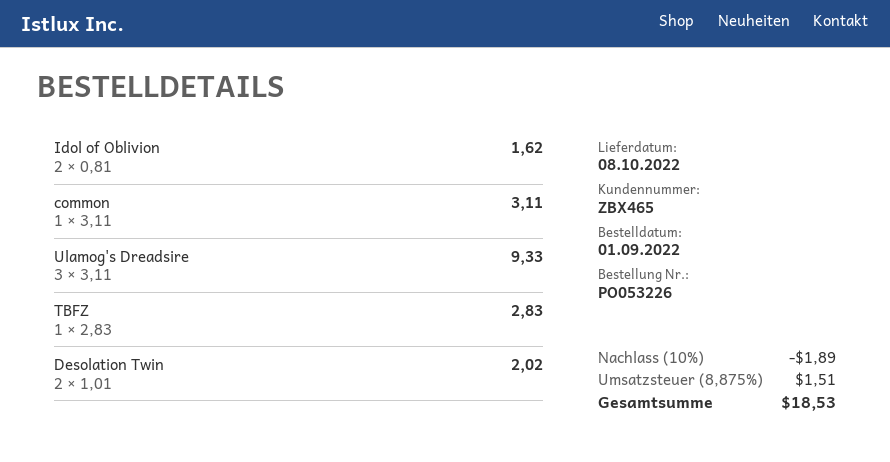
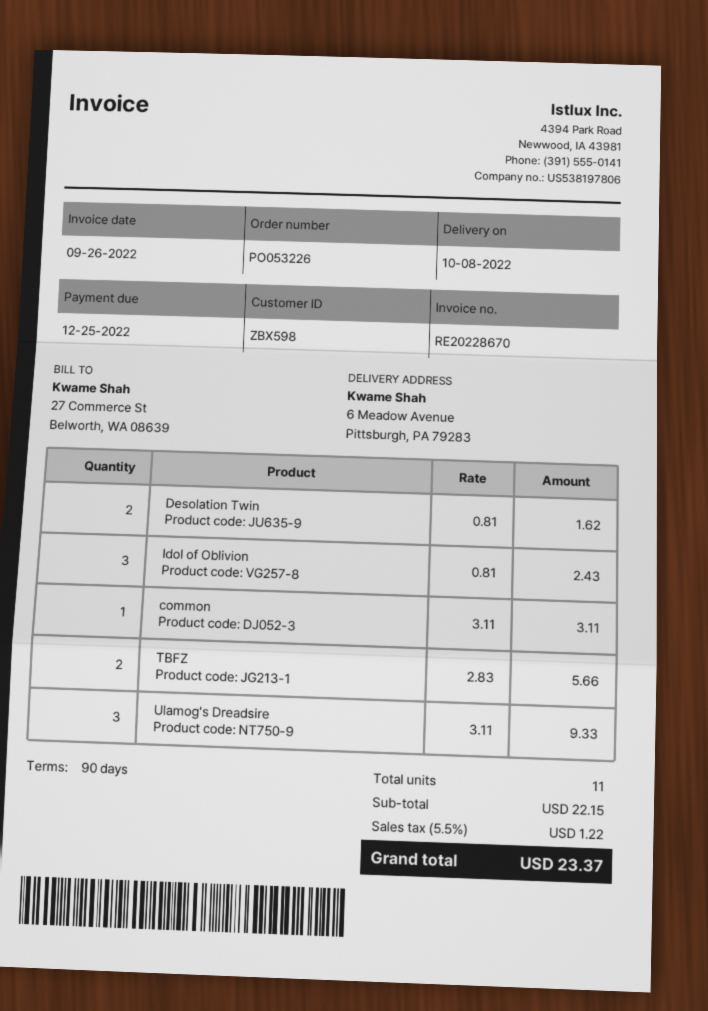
customer number: ZBX465 -> ZBX598
Idol of Oblivion: 2 x 0.81 = 1.62 -> 3 x 0.81 = 2.43
TBFZ: 1 x 2.83 = 2.83 -> 2 x 2.83 = 5.66
Desolation Twin: 2 x 1.01 = 2.02 -> 2 x 0.81 = 1.62
discount: 10% = 1.89 -> none
tax: 8.875% = 1.51 -> 5.5% = 1.22
total: 18.53 -> 23.37

